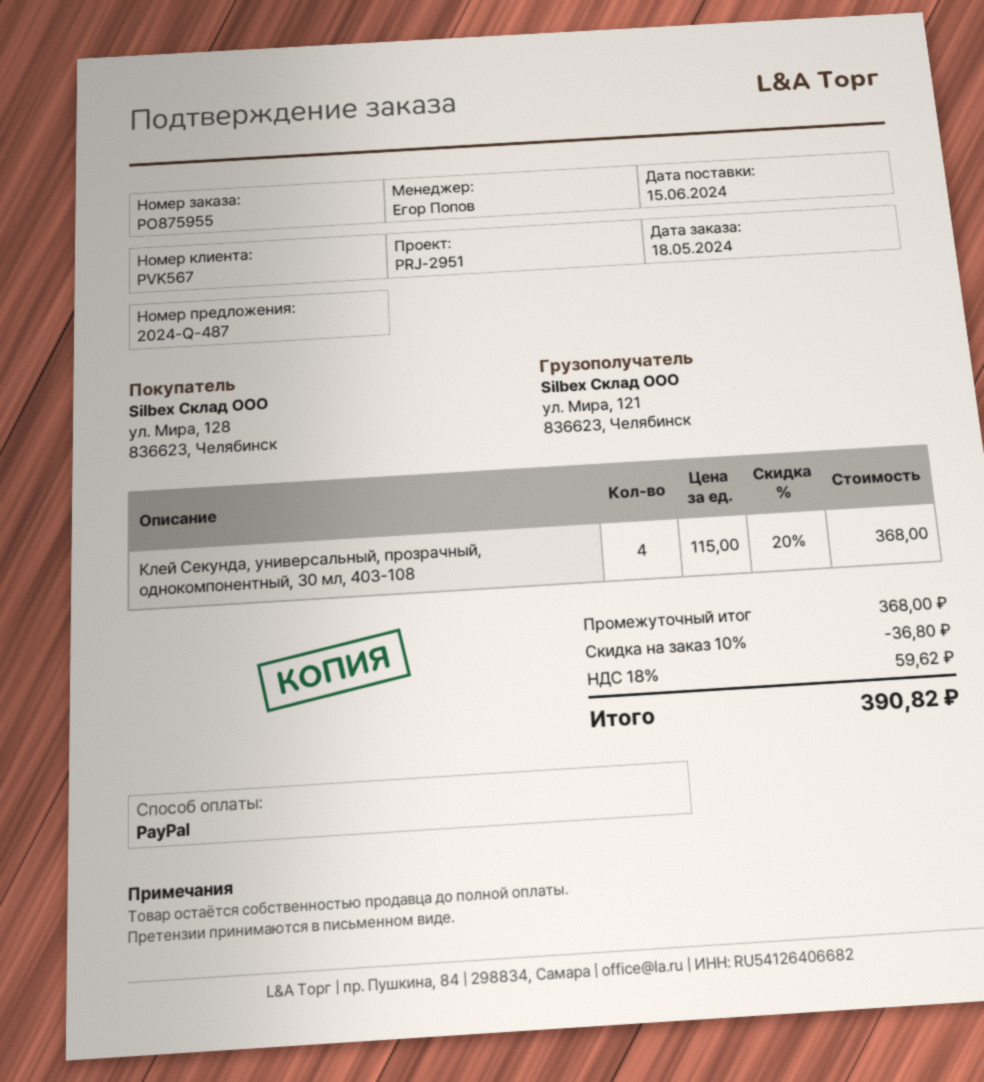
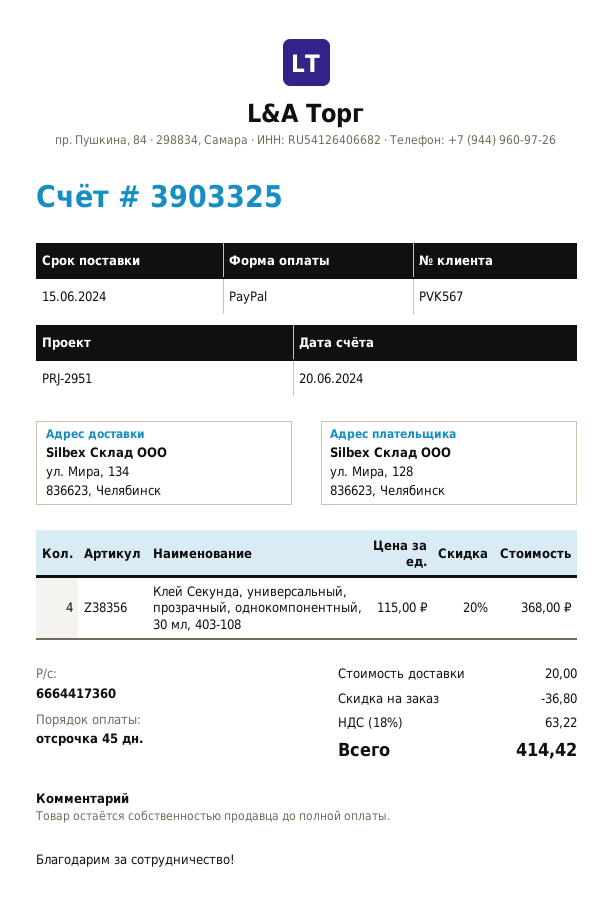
ship to: ул. Мира, 121, 836623, Челябинск -> ул. Мира, 134, 836623, Челябинск
shipping: none -> 20.00
tax: 18% = 59.62 -> 18% = 63.22
total: 390.82 -> 414.42

